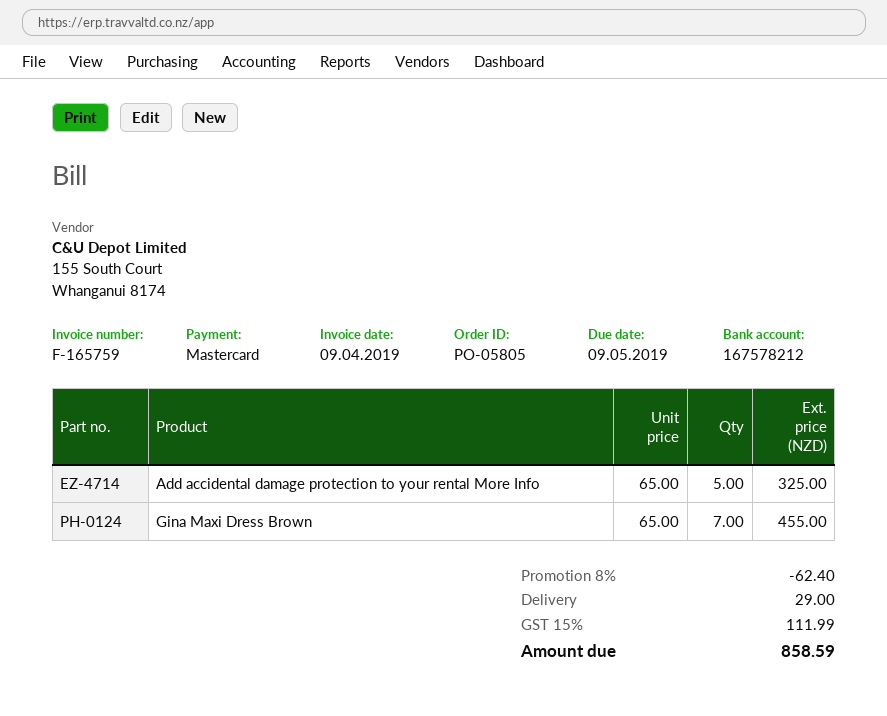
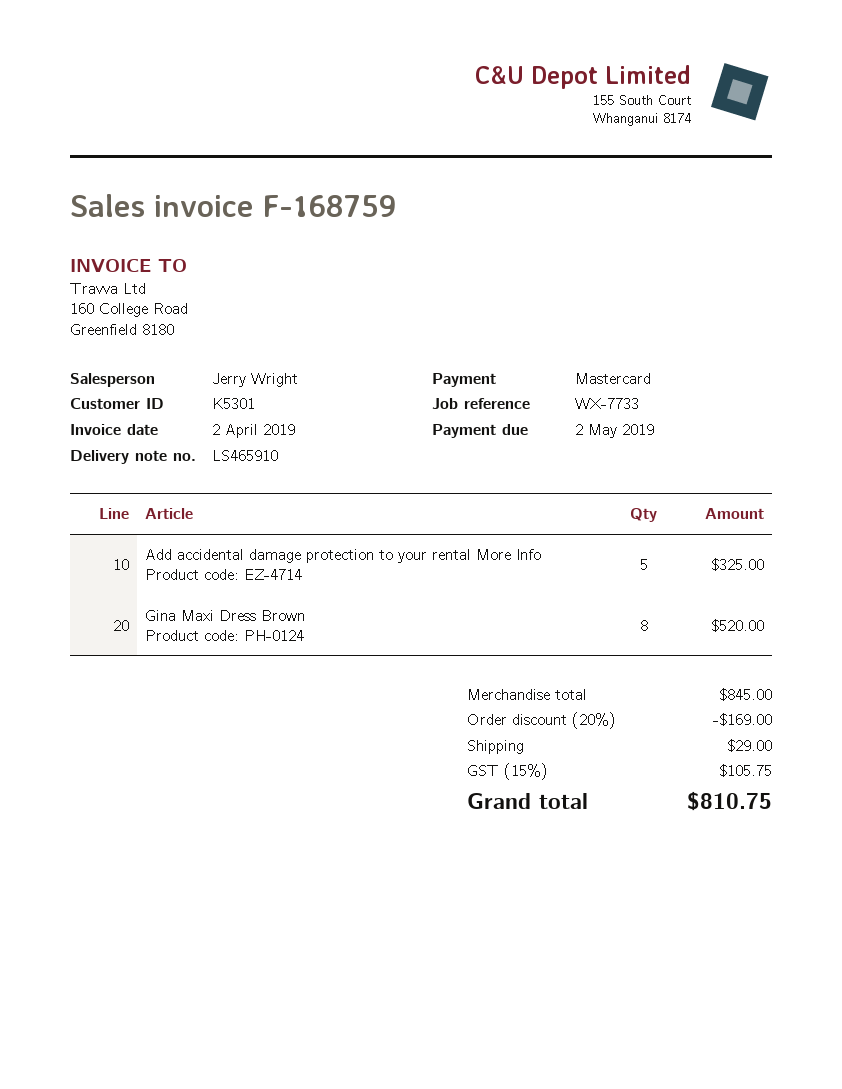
invoice number: F-165759 -> F-168759
invoice date: 2019-04-09 -> 2019-04-02
due date: 2019-05-09 -> 2019-05-02
Gina Maxi Dress Brown: 7 for 455.00 -> 8 for 520.00
discount: 8% = 62.40 -> 20% = 169.00
tax: 15% = 111.99 -> 15% = 105.75
total: 858.59 -> 810.75

